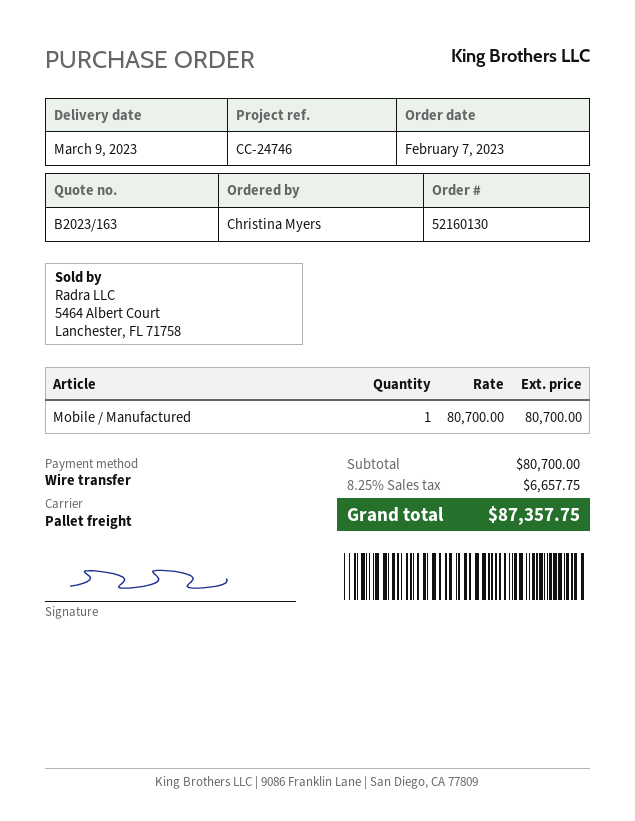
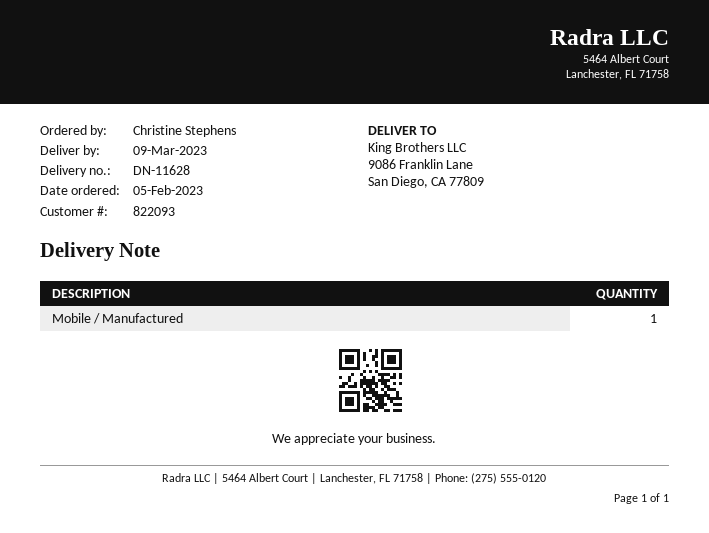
order date: 2023-02-07 -> 2023-02-05
ordered by: Christina Myers -> Christine Stephens

